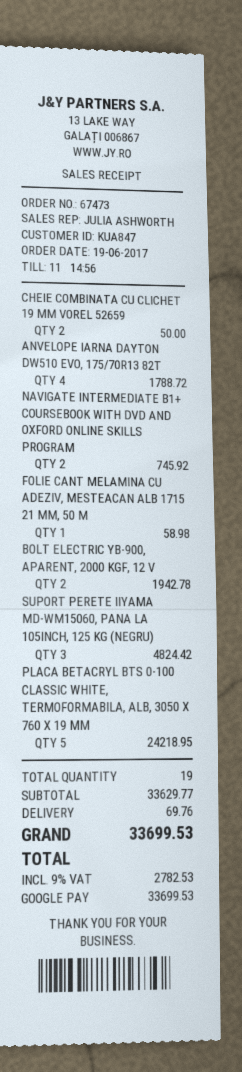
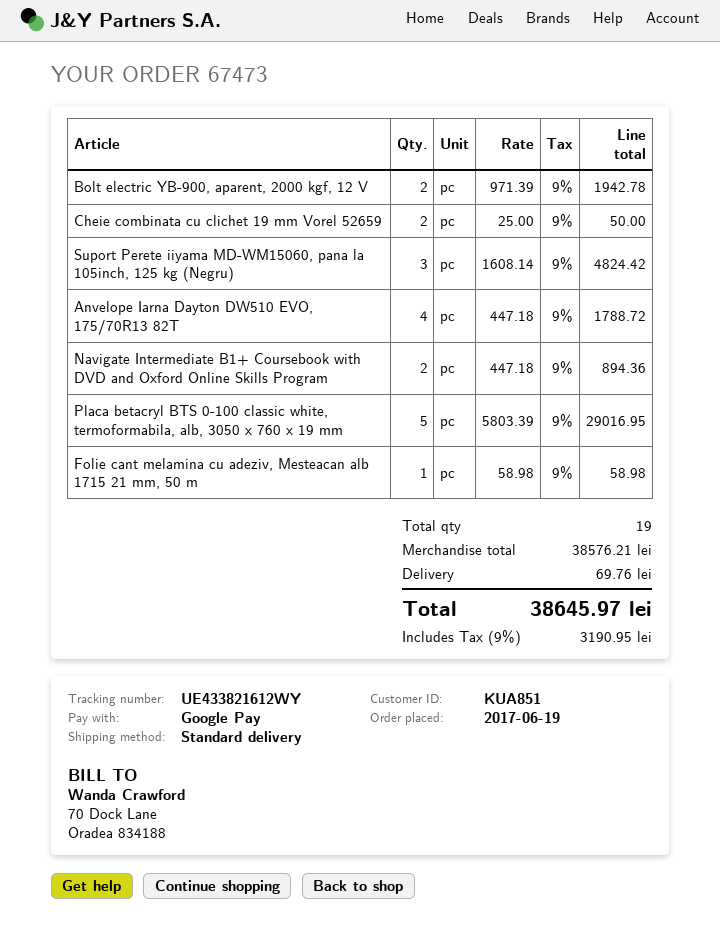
customer number: KUA847 -> KUA851
NAVIGATE INTERMEDIATE B1+ COURSEBOOK WITH DVD AND OXFORD ONLINE SKILLS PROGRAM: 2 for 745.92 -> 2 for 894.36
PLACA BETACRYL BTS 0-100 CLASSIC WHITE, TERMOFORMABILA, ALB, 3050 X 760 X 19 MM: 5 for 24218.95 -> 5 for 29016.95
subtotal: 33629.77 -> 38576.21
tax: 9% = 2782.53 -> 9% = 3190.95
total: 33699.53 -> 38645.97

